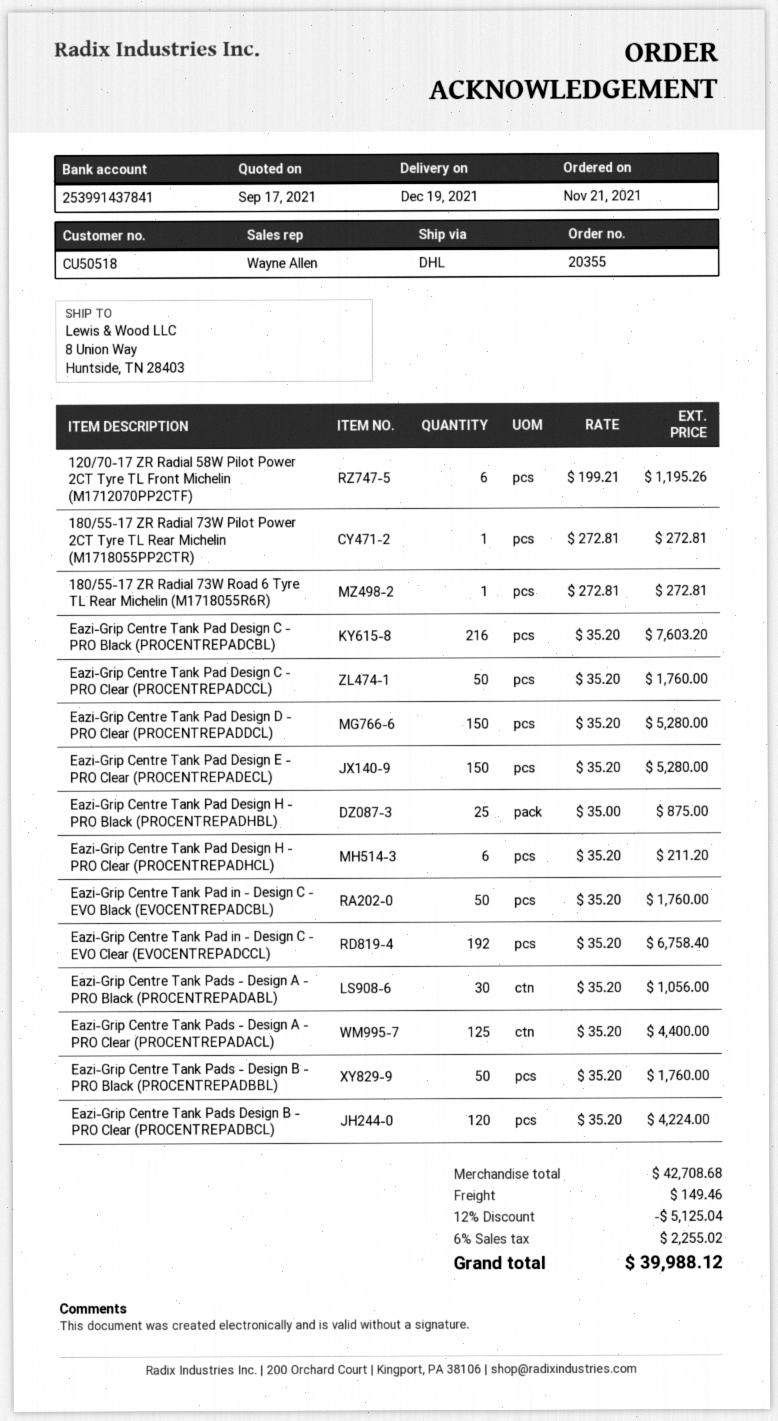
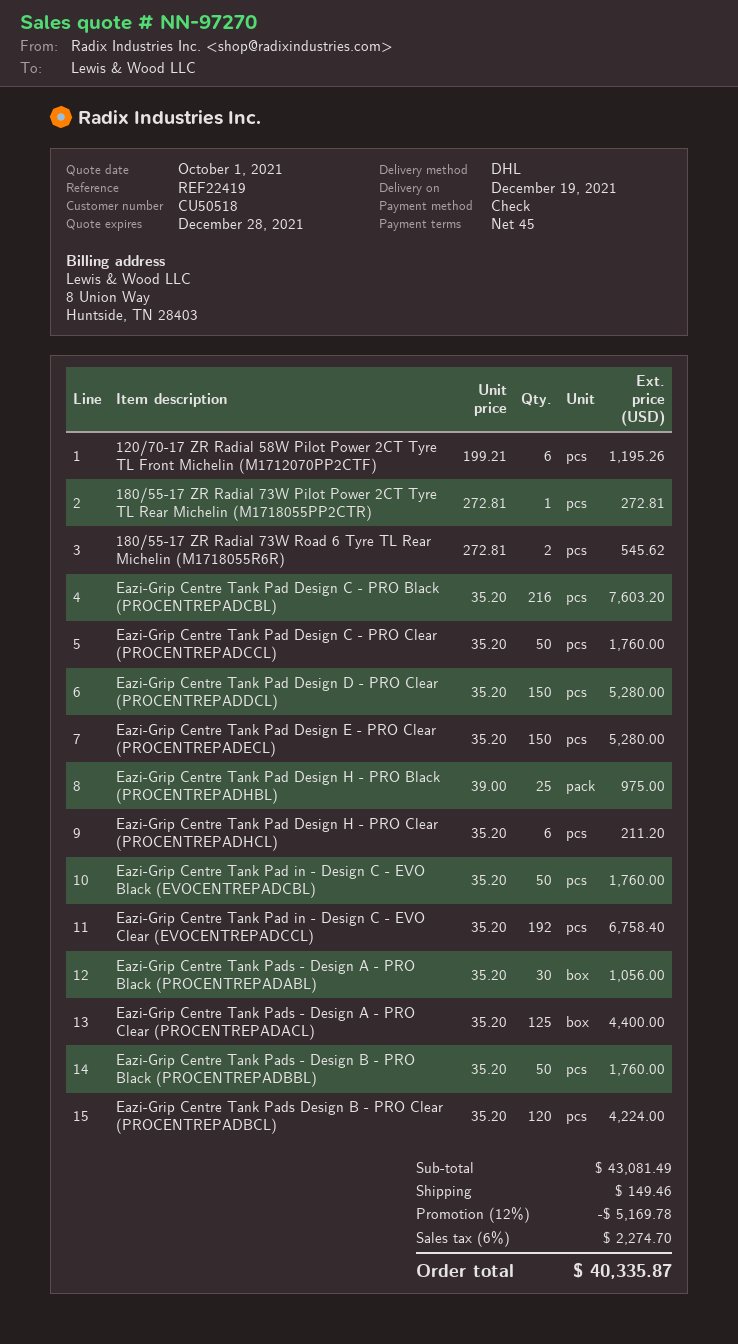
quote date: 2021-09-17 -> 2021-10-01
180/55-17 ZR Radial 73W Road 6 Tyre TL Rear Michelin (M1718055R6R): 1 x 272.81 = 272.81 -> 2 x 272.81 = 545.62
Eazi-Grip Centre Tank Pad Design H - PRO Black (PROCENTREPADHBL): 25 x 35.00 = 875.00 -> 25 x 39.00 = 975.00
subtotal: 42708.68 -> 43081.49
discount: 12% = 5125.04 -> 12% = 5169.78
tax: 6% = 2255.02 -> 6% = 2274.70
total: 39988.12 -> 40335.87

